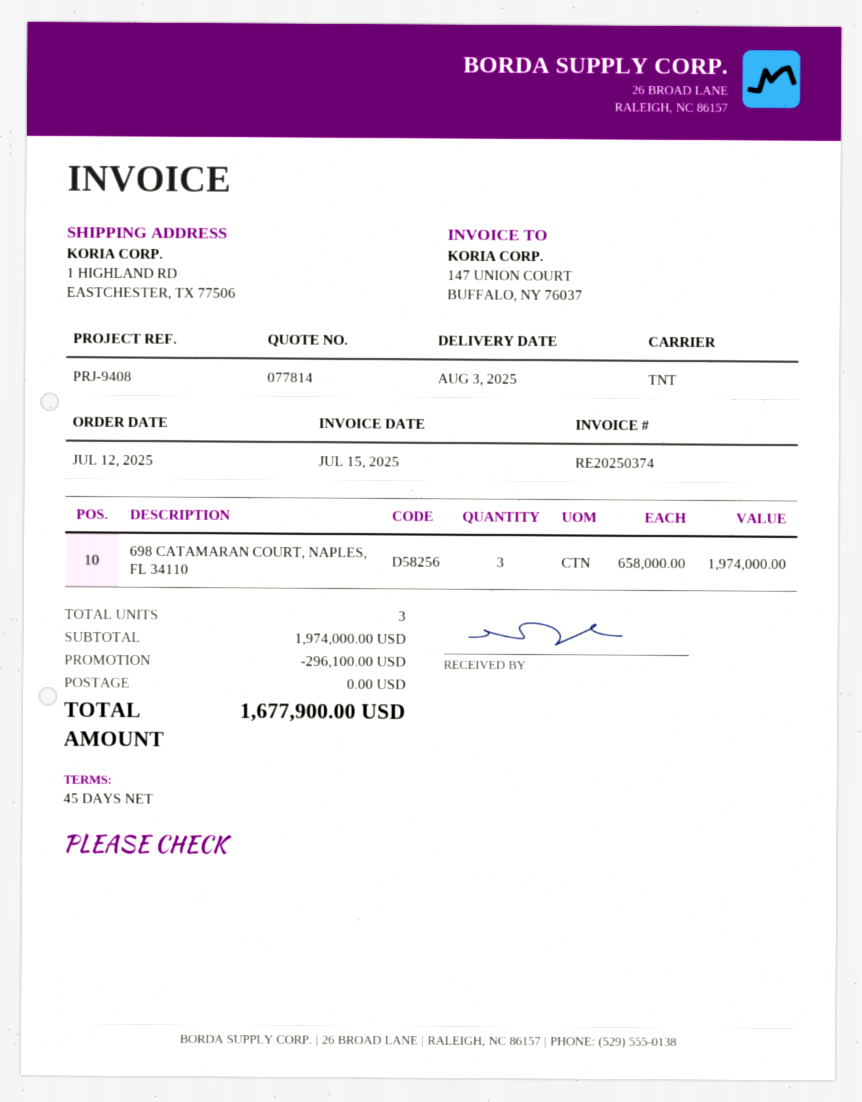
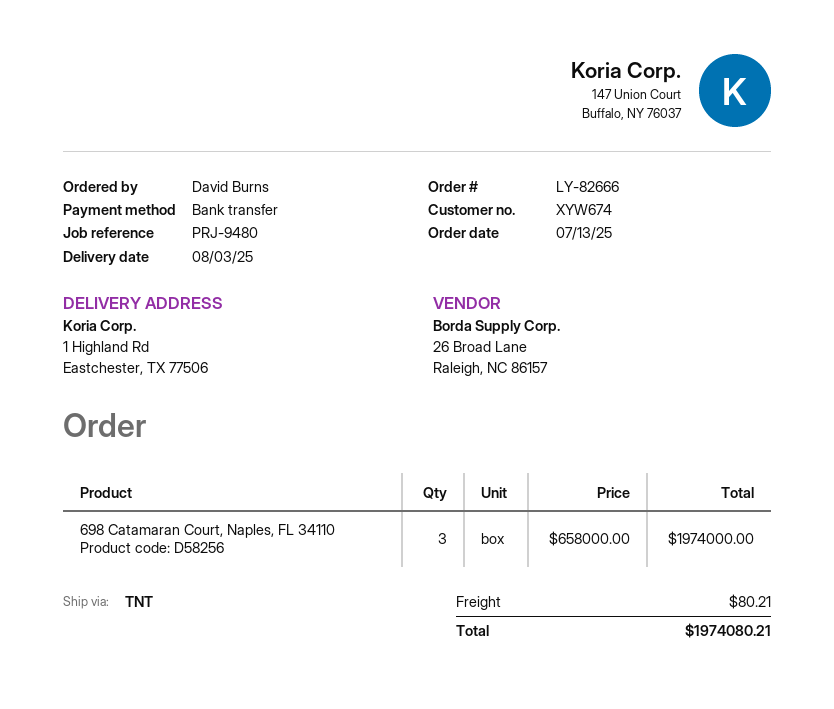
order date: 2025-07-12 -> 2025-07-13
reference: PRJ-9408 -> PRJ-9480
discount: 296100.00 -> none
shipping: 0.00 -> 80.21
total: 1677900.00 -> 1974080.21

